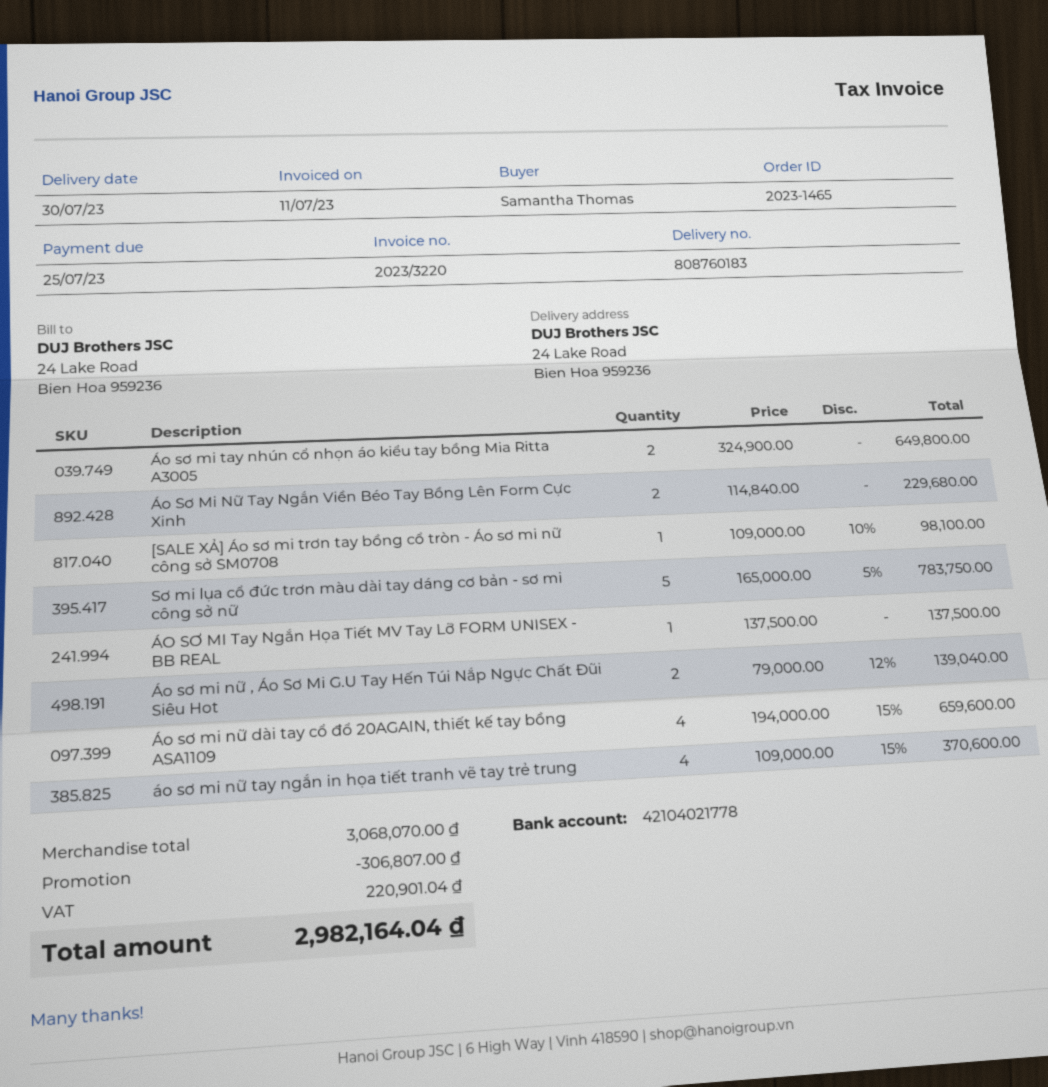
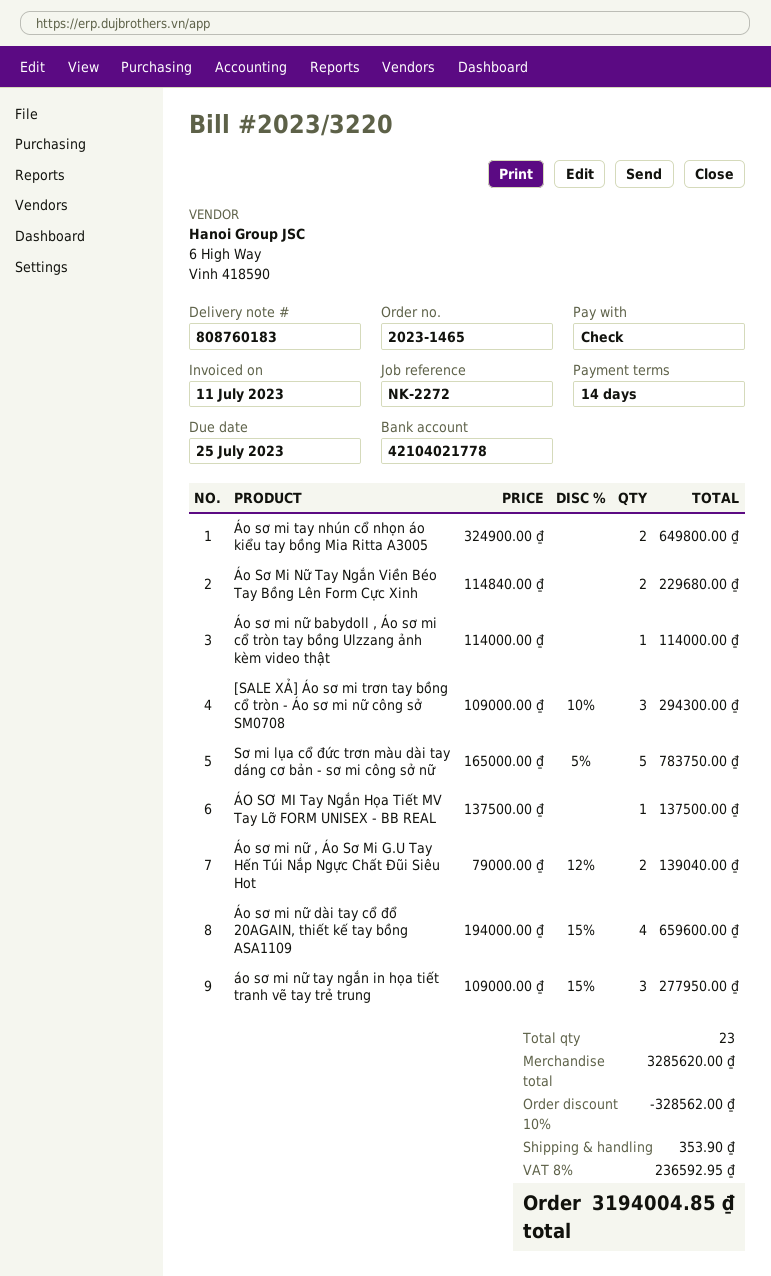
[SALE XẢ] Áo sơ mi trơn tay bồng cổ tròn - Áo sơ mi nữ công sở SM0708: 1 x 109000.00 - 10% = 98100.00 -> 3 x 109000.00 - 10% = 294300.00
áo sơ mi nữ tay ngắn in họa tiết tranh vẽ tay trẻ trung: 4 x 109000.00 - 15% = 370600.00 -> 3 x 109000.00 - 15% = 277950.00
Áo sơ mi nữ babydoll , Áo sơ mi cổ tròn tay bồng Ulzzang ảnh kèm video thật: none -> 1 x 114000.00 = 114000.00
subtotal: 3068070.00 -> 3285620.00
discount: 306807.00 -> 328562.00
shipping: none -> 353.90
tax: 220901.04 -> 236592.95
total: 2982164.04 -> 3194004.85

